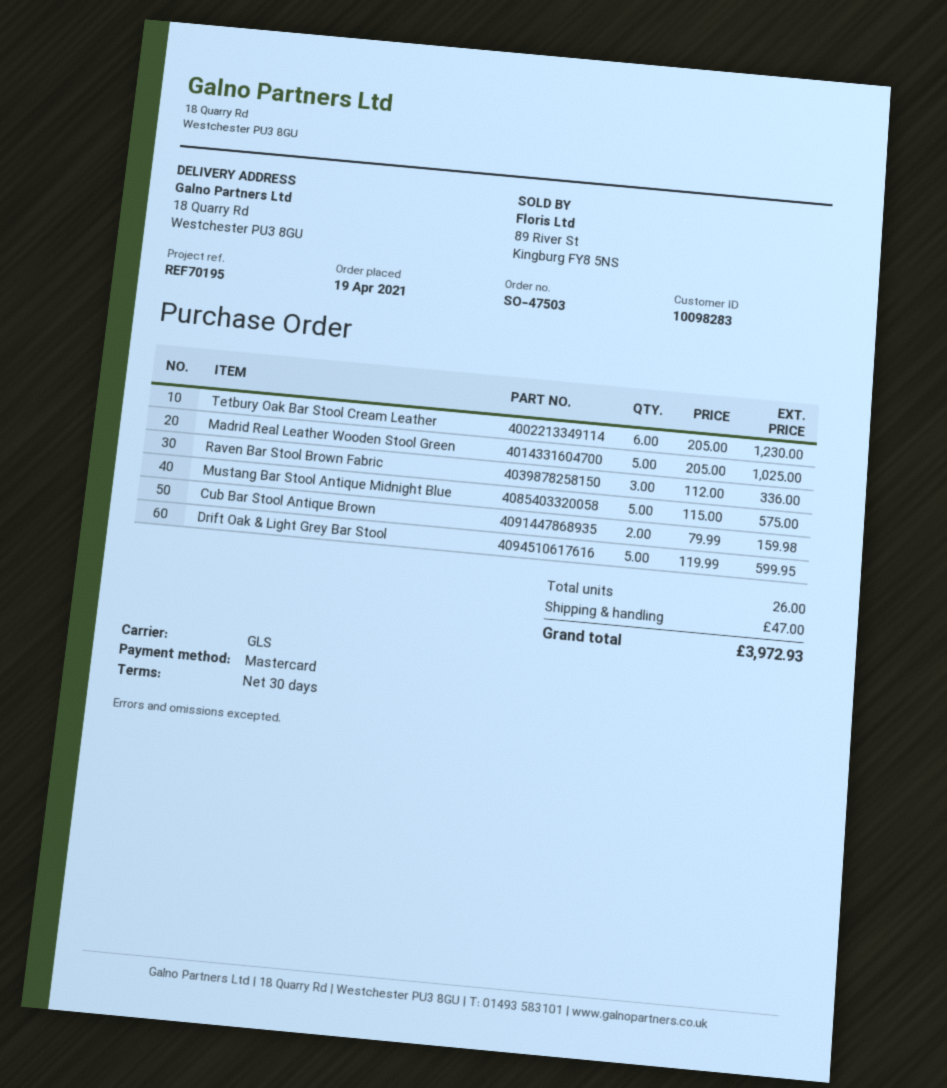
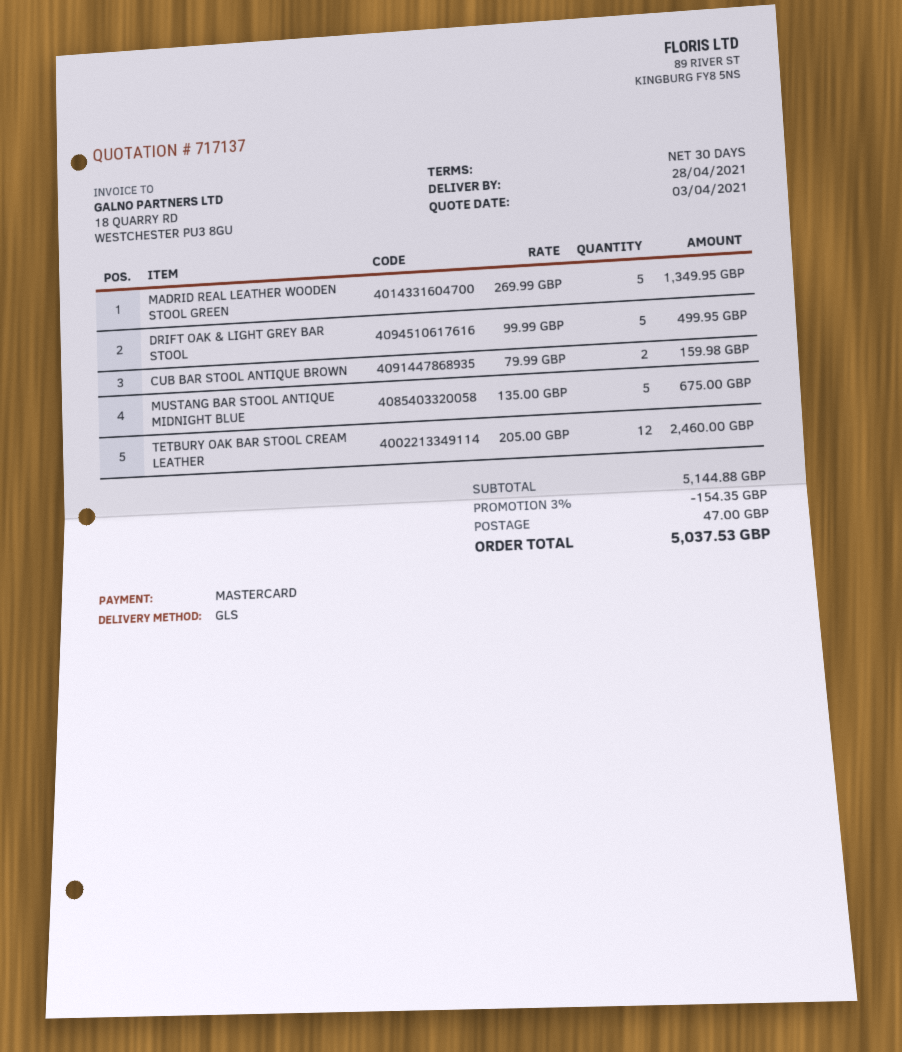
Tetbury Oak Bar Stool Cream Leather: 6 x 205.00 = 1230.00 -> 12 x 205.00 = 2460.00
Madrid Real Leather Wooden Stool Green: 5 x 205.00 = 1025.00 -> 5 x 269.99 = 1349.95
Raven Bar Stool Brown Fabric: 3 x 112.00 = 336.00 -> none
Mustang Bar Stool Antique Midnight Blue: 5 x 115.00 = 575.00 -> 5 x 135.00 = 675.00
Drift Oak & Light Grey Bar Stool: 5 x 119.99 = 599.95 -> 5 x 99.99 = 499.95
discount: none -> 3% = 154.35
total: 3972.93 -> 5037.53

